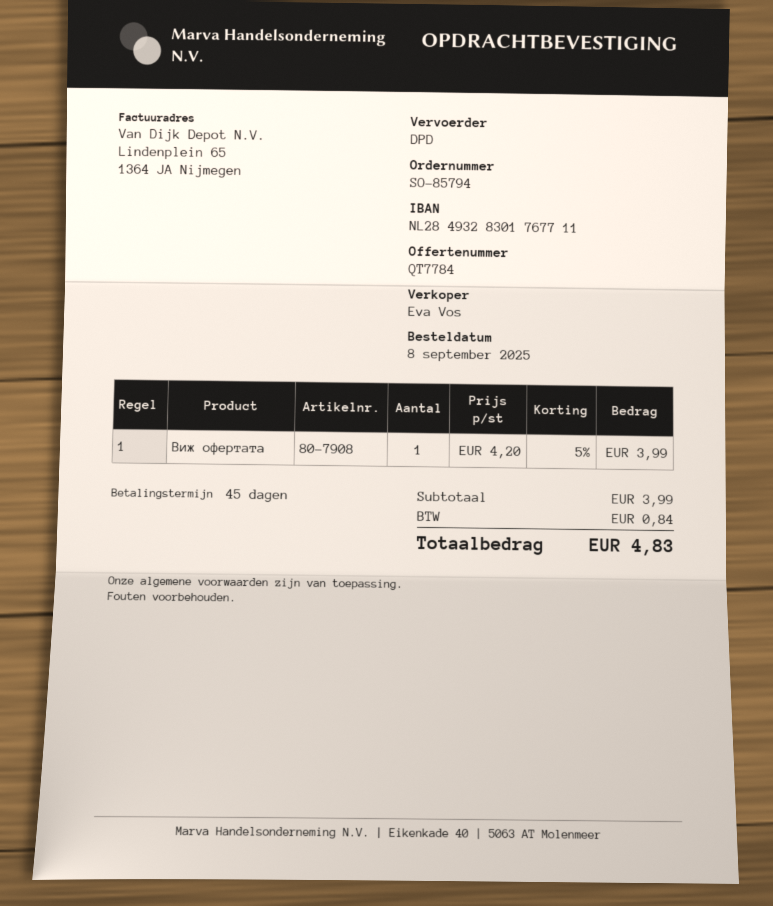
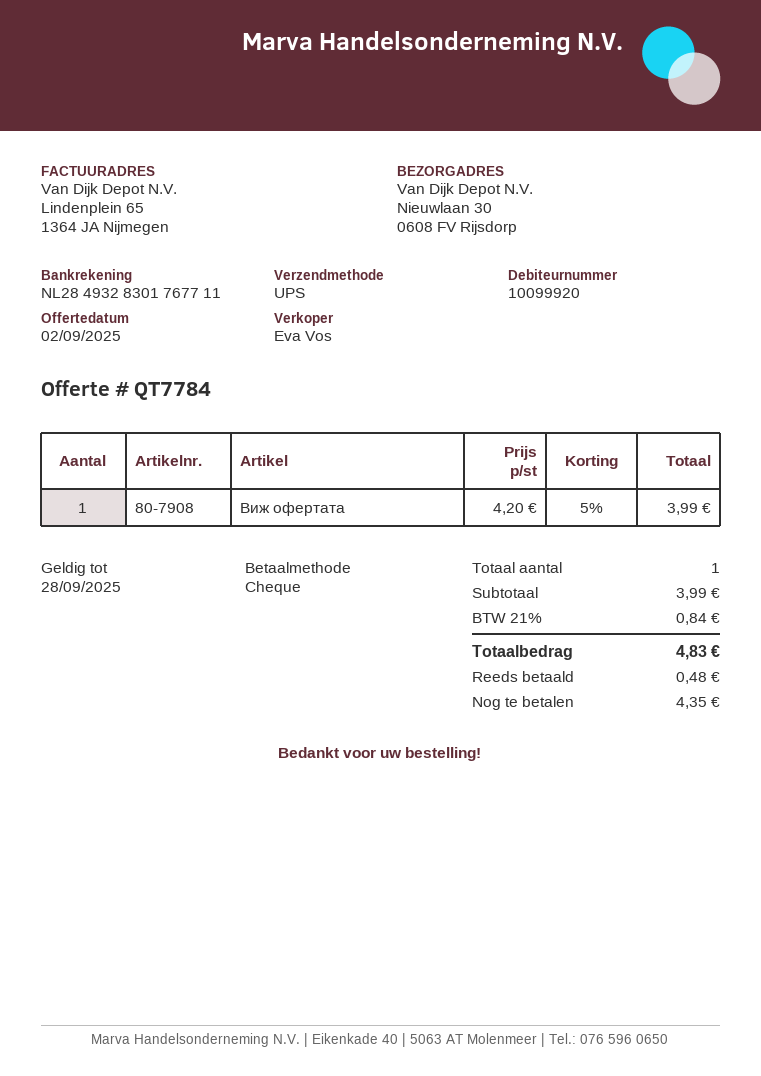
shipping method: DPD -> UPS

